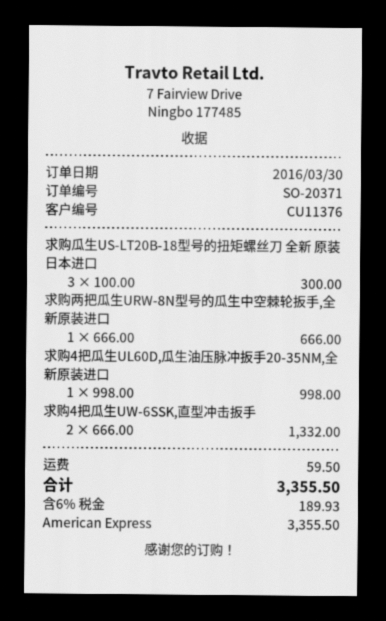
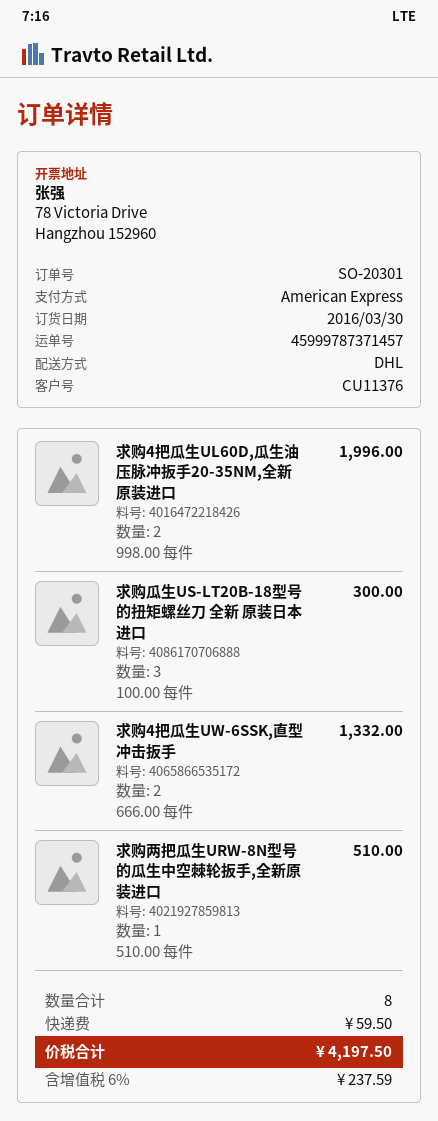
order number: SO-20371 -> SO-20301
求购两把瓜生URW-8N型号的瓜生中空棘轮扳手,全新原装进口: 1 x 666.00 = 666.00 -> 1 x 510.00 = 510.00
求购4把瓜生UL60D,瓜生油压脉冲扳手20-35NM,全新原装进口: 1 x 998.00 = 998.00 -> 2 x 998.00 = 1996.00
tax: 6% = 189.93 -> 6% = 237.59
total: 3355.50 -> 4197.50

